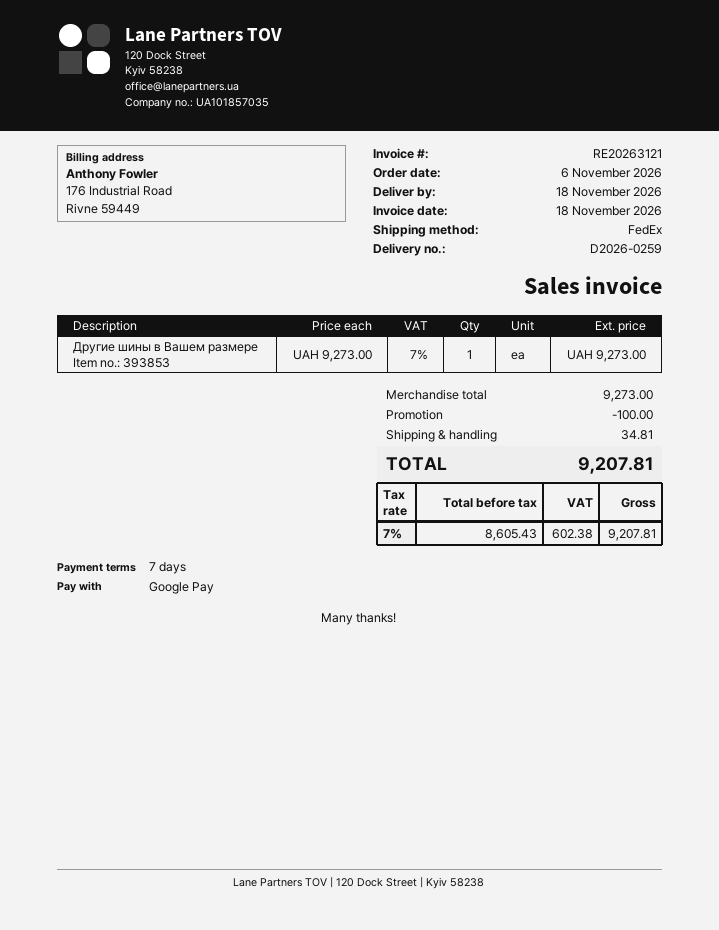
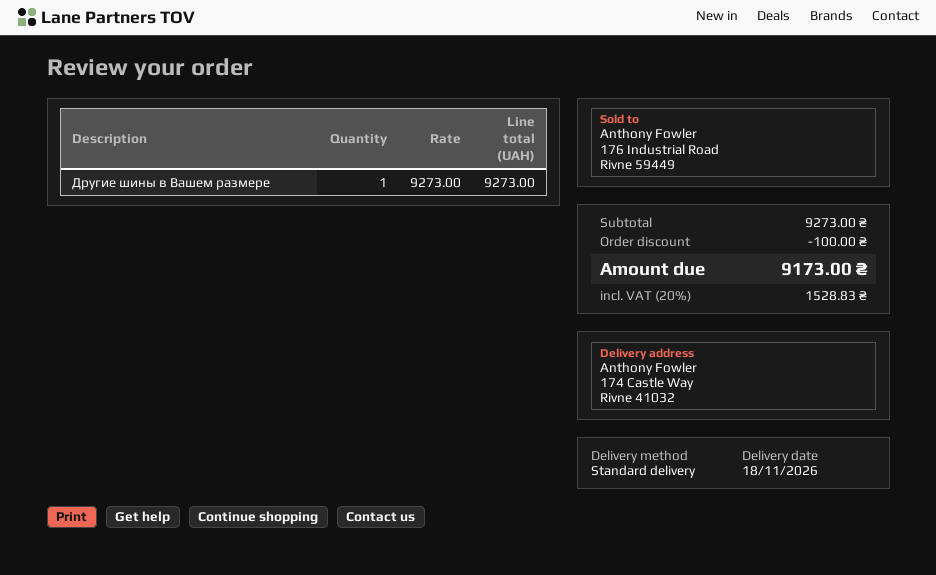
shipping method: FedEx -> standard
shipping: 34.81 -> none
tax: 7% = 602.38 -> 20% = 1528.83
total: 9207.81 -> 9173.00

